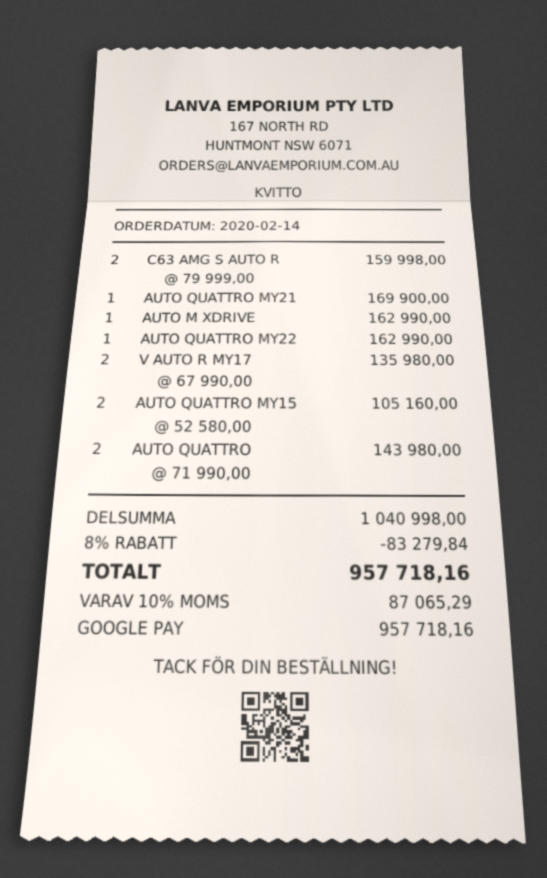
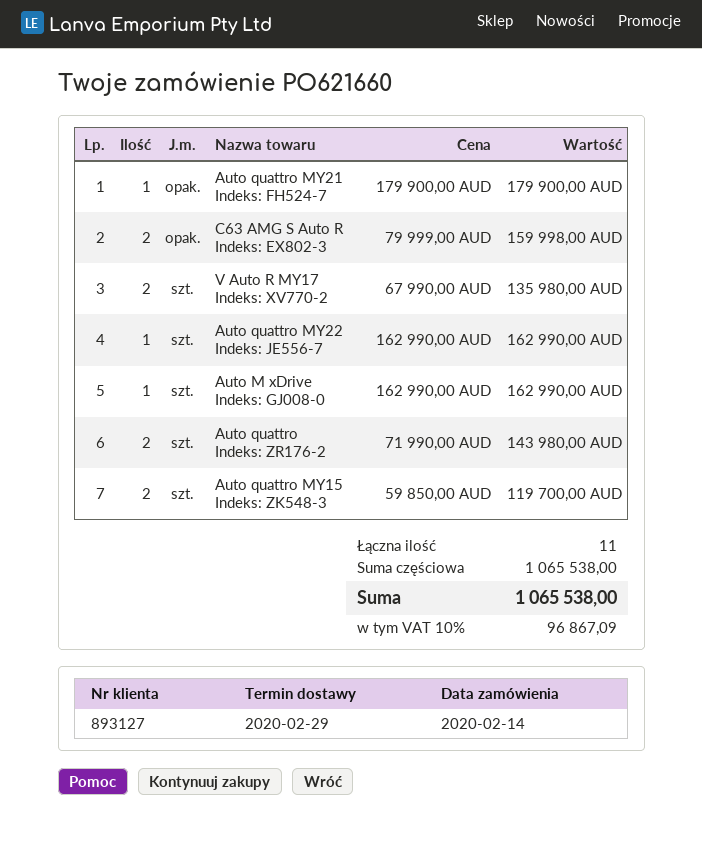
AUTO QUATTRO MY21: 1 x 169900.00 = 169900.00 -> 1 x 179900.00 = 179900.00
AUTO QUATTRO MY15: 2 x 52580.00 = 105160.00 -> 2 x 59850.00 = 119700.00
subtotal: 1040998.00 -> 1065538.00
discount: 8% = 83279.84 -> none
tax: 10% = 87065.29 -> 10% = 96867.09
total: 957718.16 -> 1065538.00

